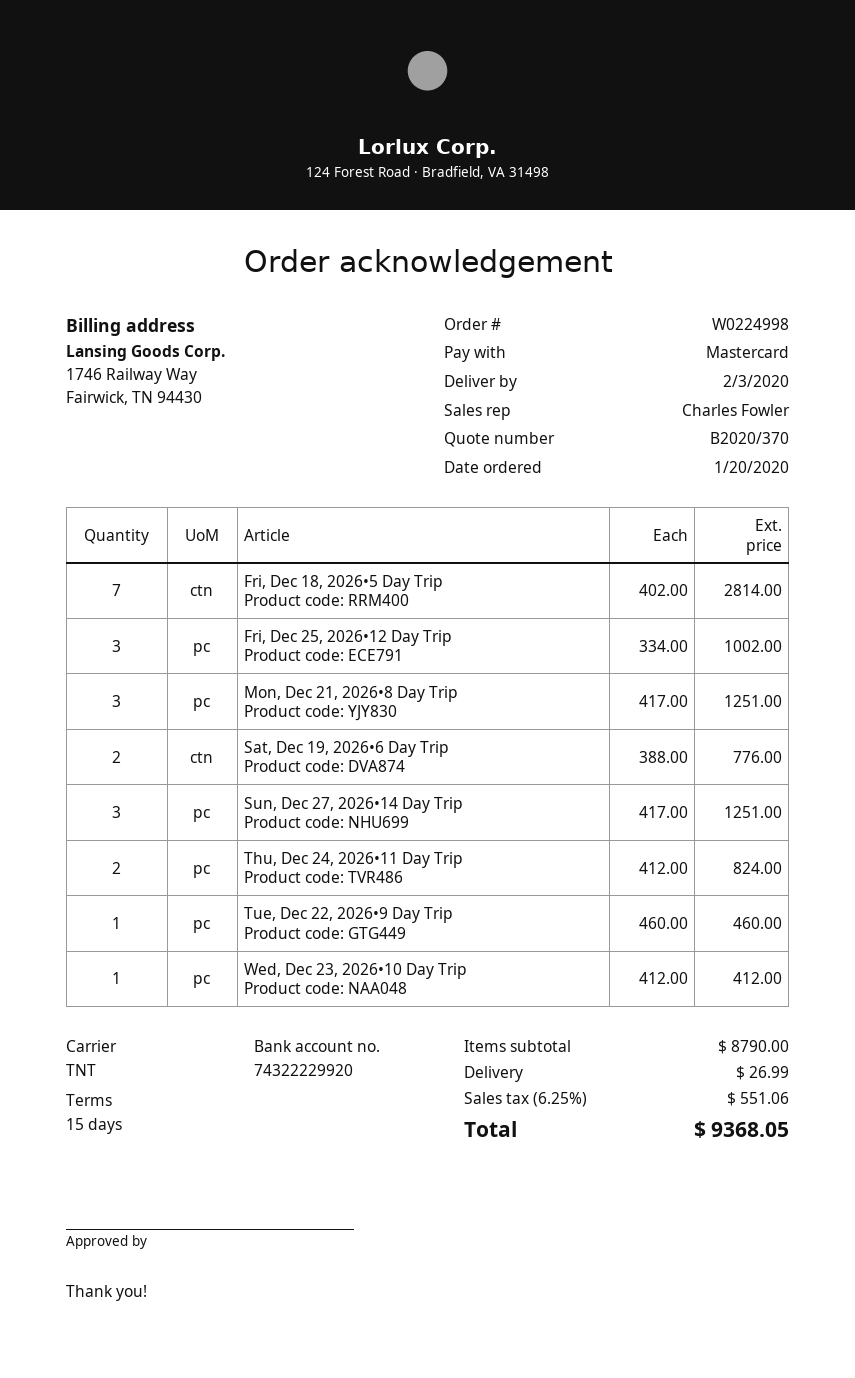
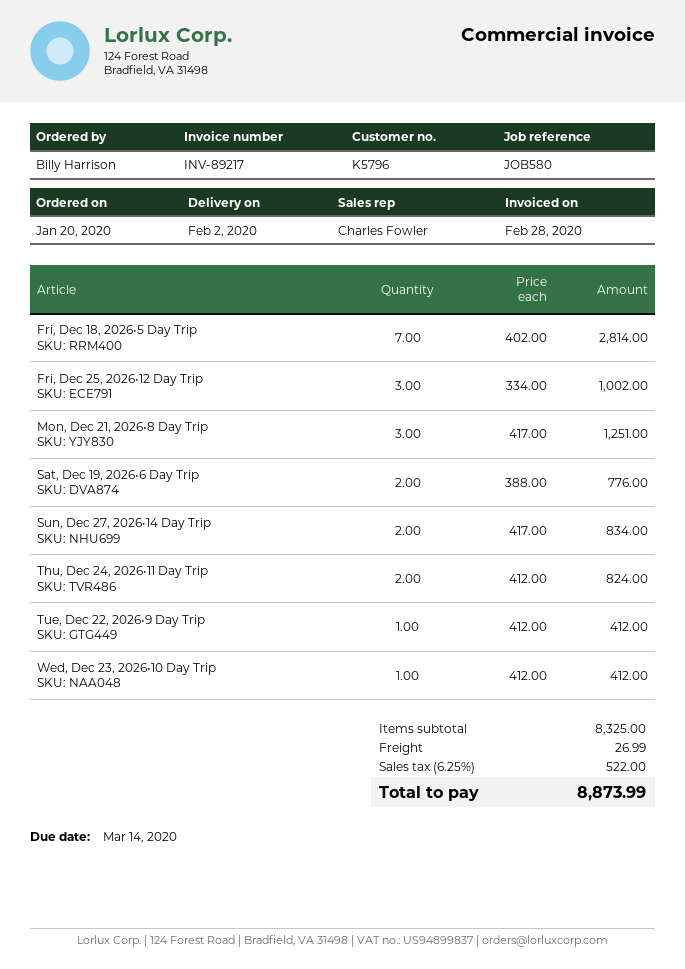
delivery date: 2020-02-03 -> 2020-02-02
Sun, Dec 27, 2026•14 Day Trip: 3 x 417.00 = 1251.00 -> 2 x 417.00 = 834.00
Tue, Dec 22, 2026•9 Day Trip: 1 x 460.00 = 460.00 -> 1 x 412.00 = 412.00
subtotal: 8790.00 -> 8325.00
tax: 6.25% = 551.06 -> 6.25% = 522.00
total: 9368.05 -> 8873.99

